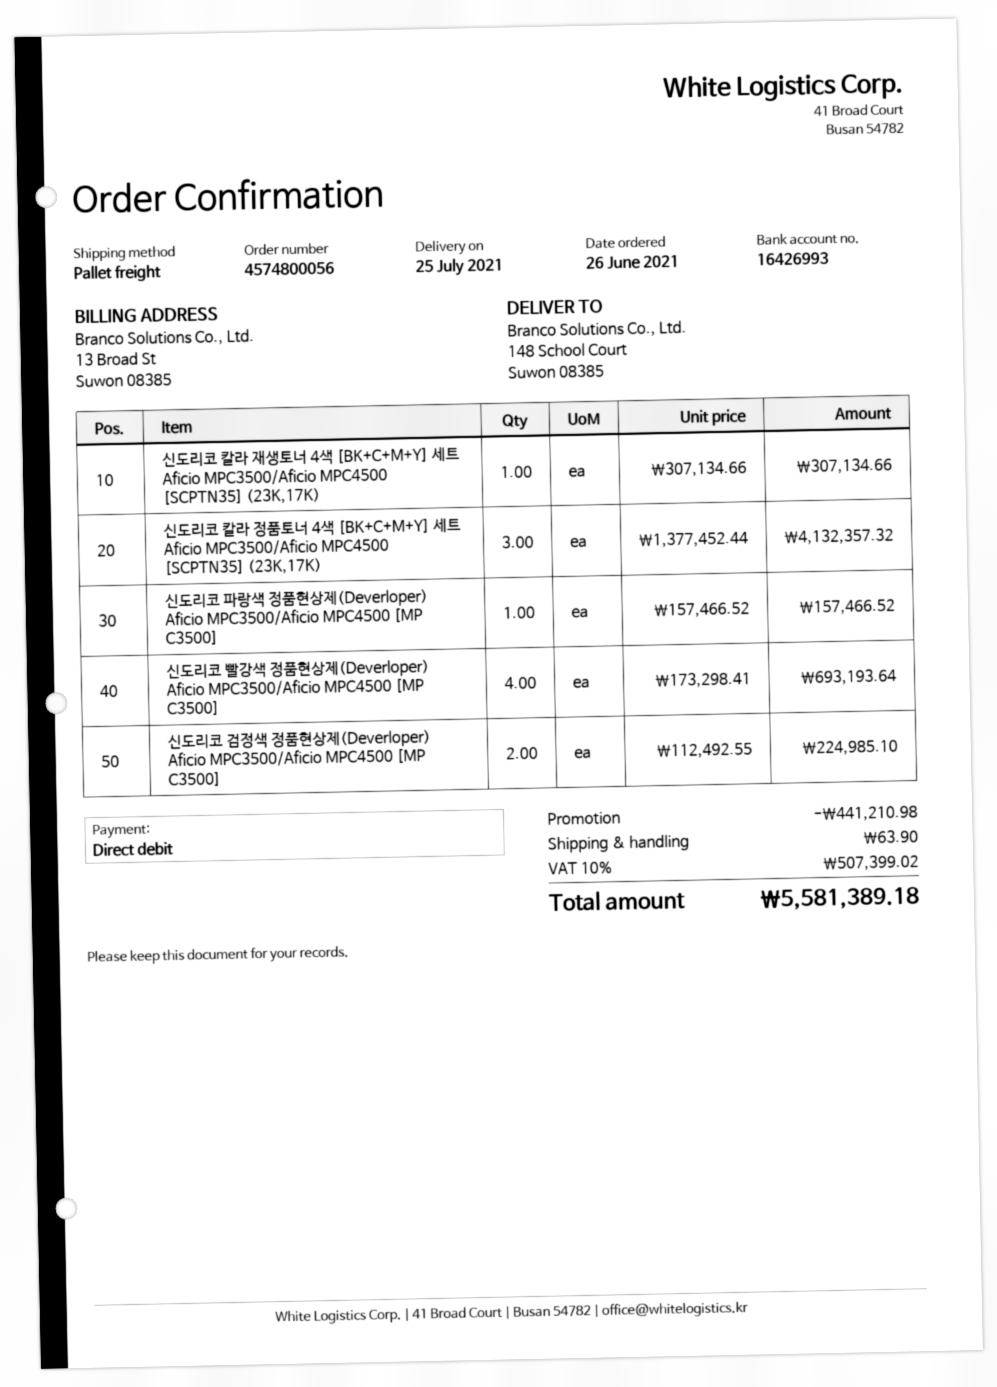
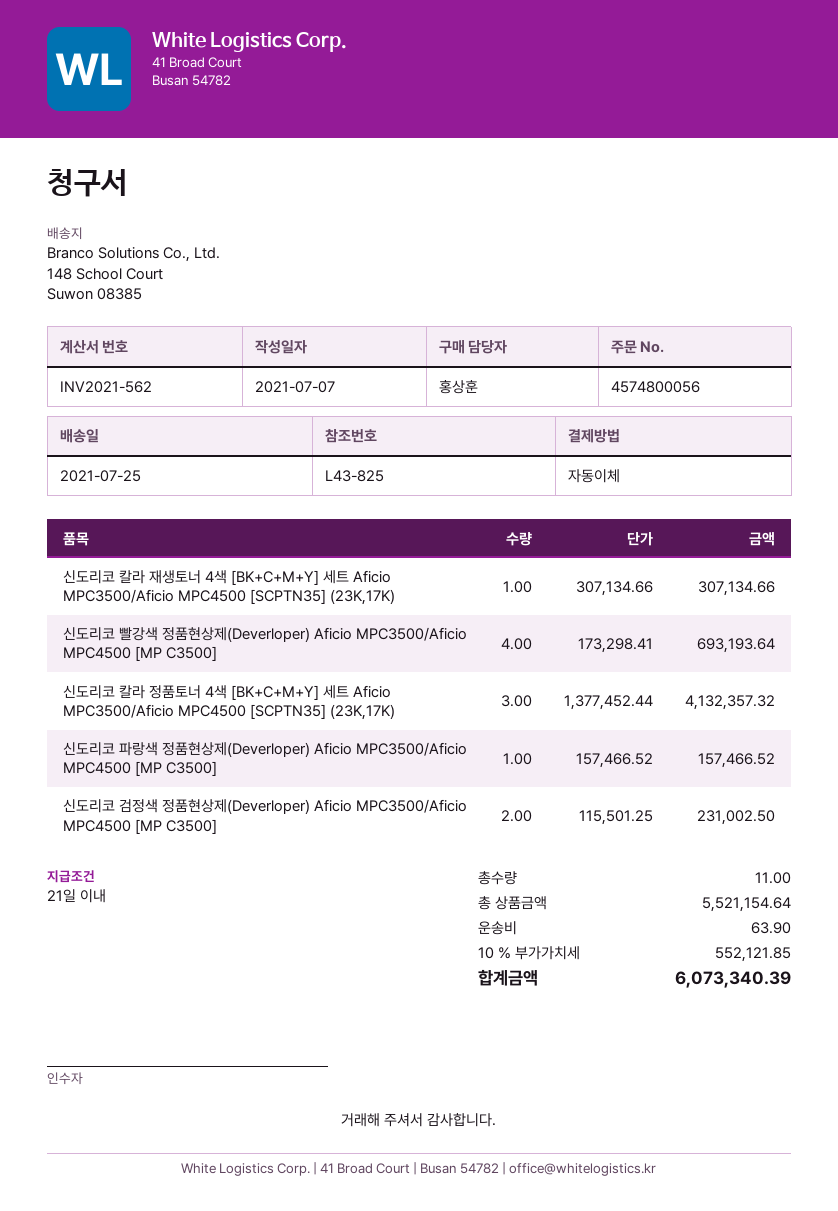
신도리코 검정색 정품현상제(Deverloper) Aficio MPC3500/Aficio MPC4500 [MP C3500]: 2 x 112492.55 = 224985.10 -> 2 x 115501.25 = 231002.50
discount: 441210.98 -> none
tax: 10% = 507399.02 -> 10% = 552121.85
total: 5581389.18 -> 6073340.39

